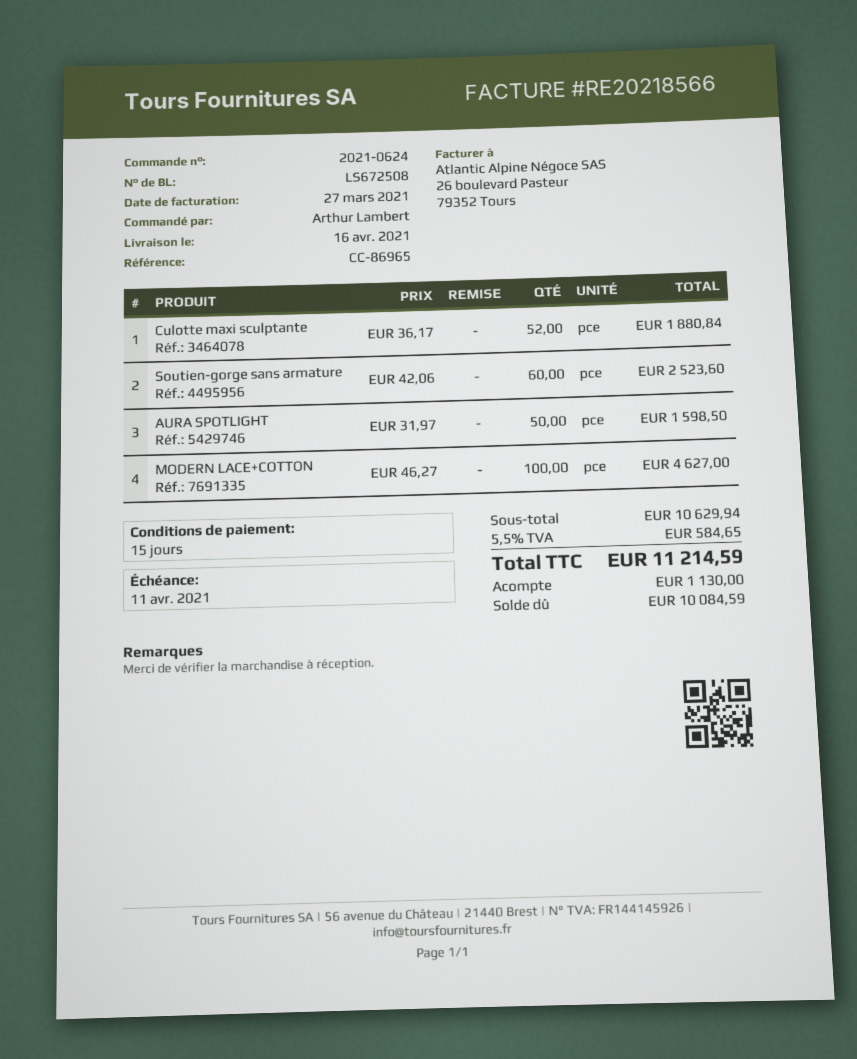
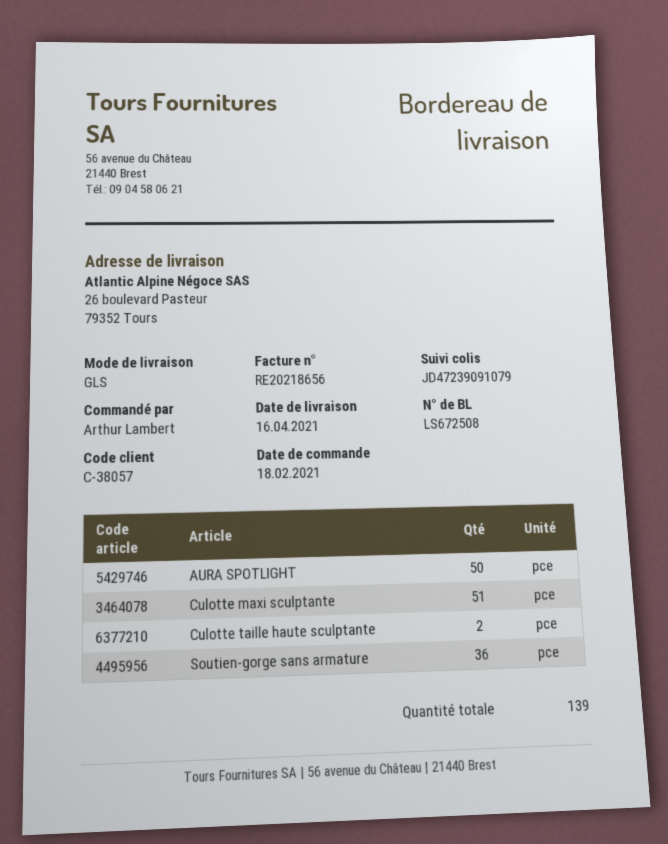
invoice number: RE20218566 -> RE20218656
Culotte maxi sculptante: 52 -> 51
Soutien-gorge sans armature: 60 -> 36
MODERN LACE+COTTON: 100 -> none
Culotte taille haute sculptante: none -> 2

